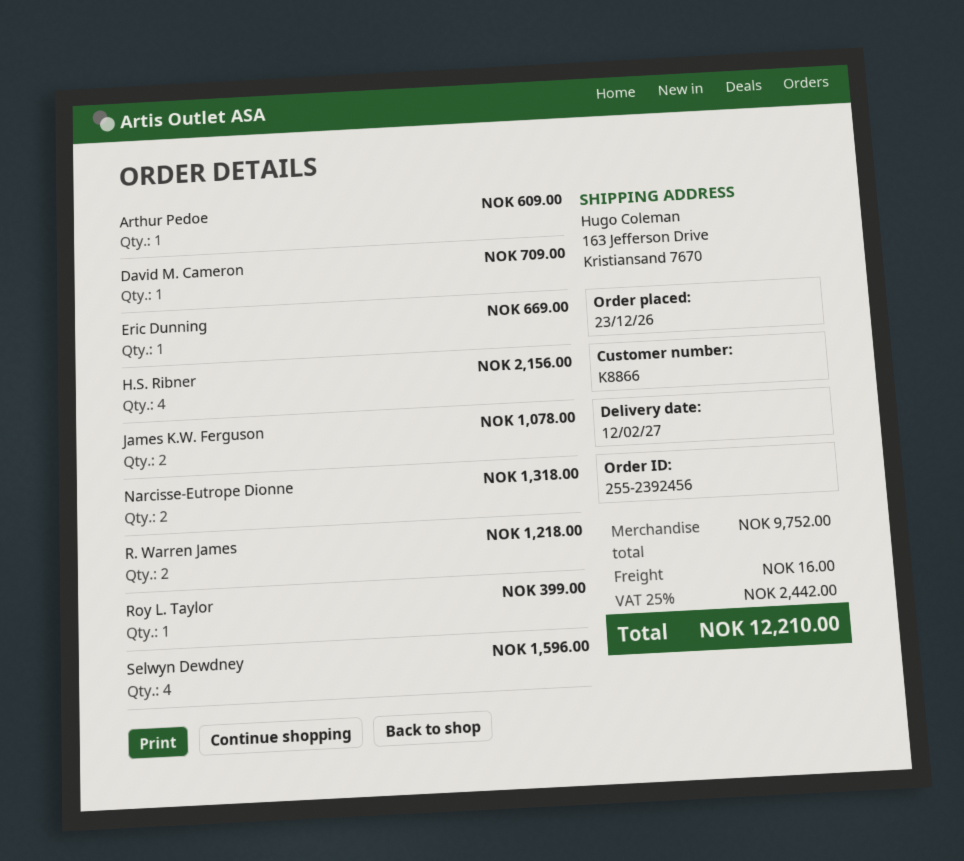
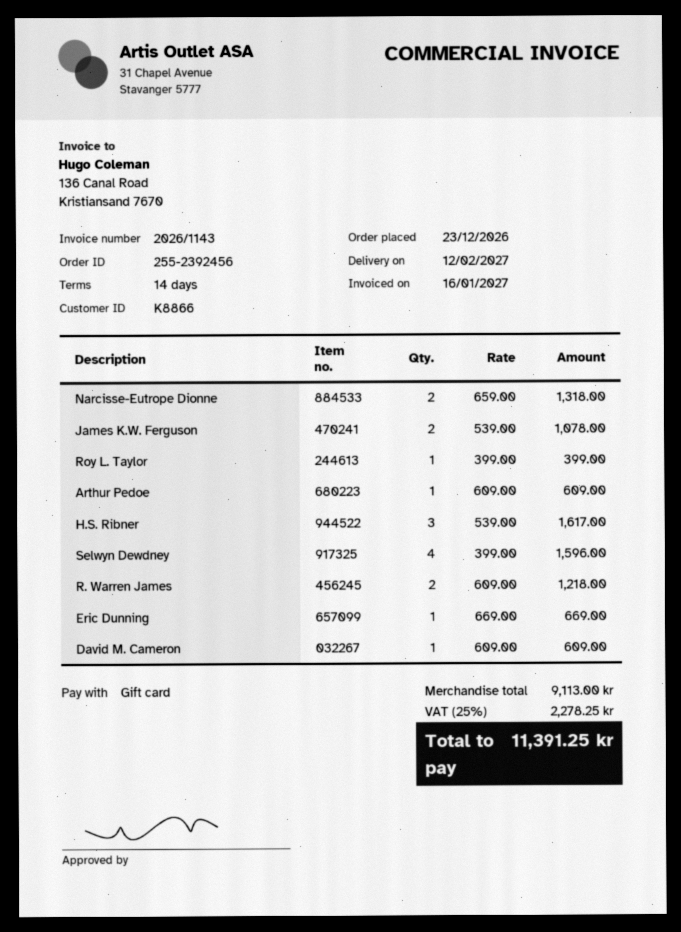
David M. Cameron: 1 for 709.00 -> 1 for 609.00
H.S. Ribner: 4 for 2156.00 -> 3 for 1617.00
subtotal: 9752.00 -> 9113.00
shipping: 16.00 -> none
tax: 25% = 2442.00 -> 25% = 2278.25
total: 12210.00 -> 11391.25

